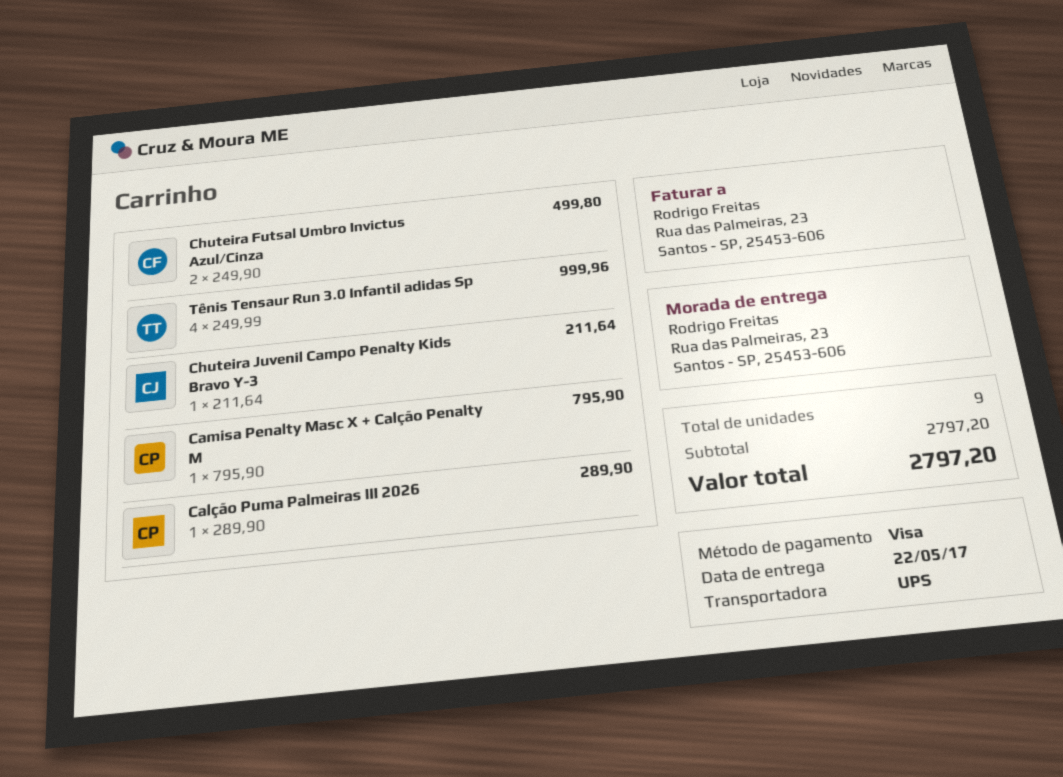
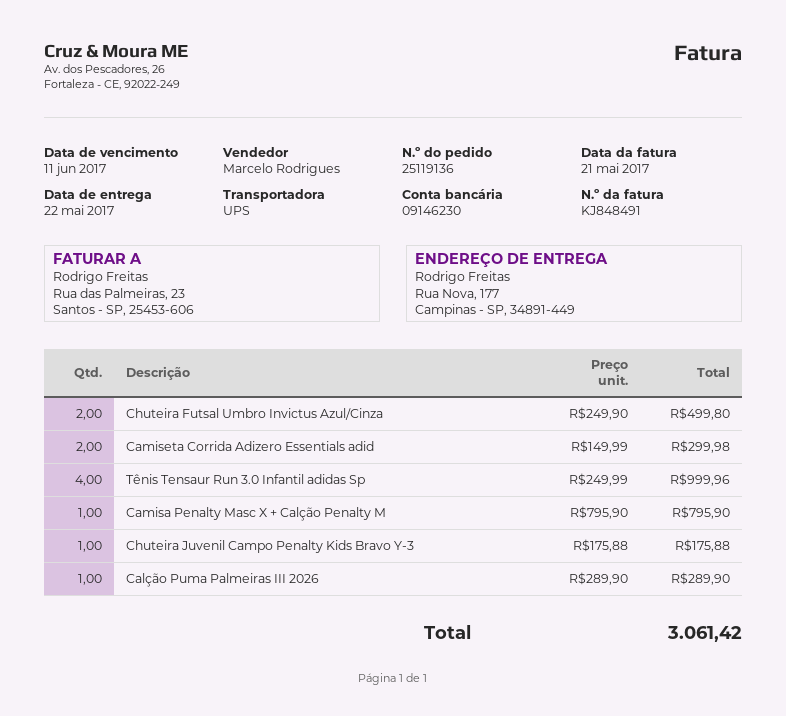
ship to: Rua das Palmeiras, 23, Santos - SP, 25453-606 -> Rua Nova, 177, Campinas - SP, 34891-449
Chuteira Juvenil Campo Penalty Kids Bravo Y-3: 1 x 211.64 = 211.64 -> 1 x 175.88 = 175.88
Camiseta Corrida Adizero Essentials adid: none -> 2 x 149.99 = 299.98
total: 2797.20 -> 3061.42

